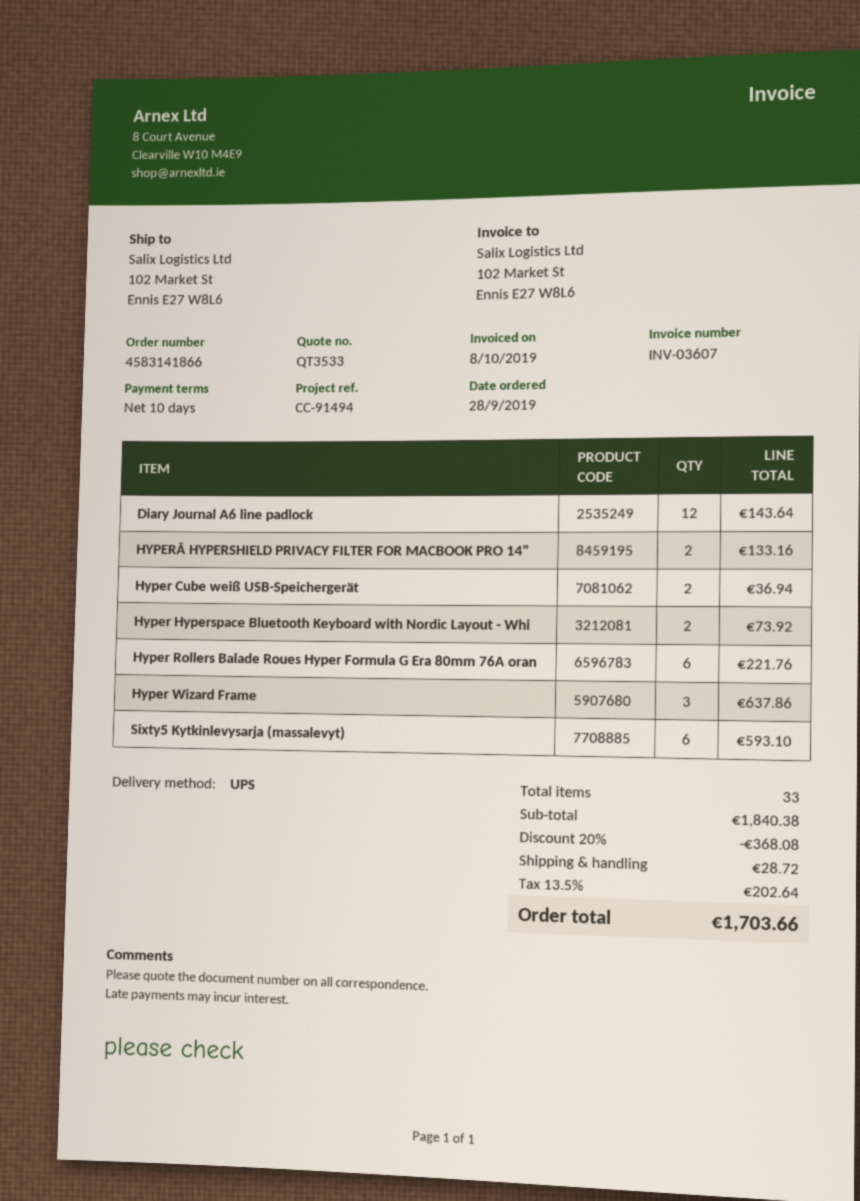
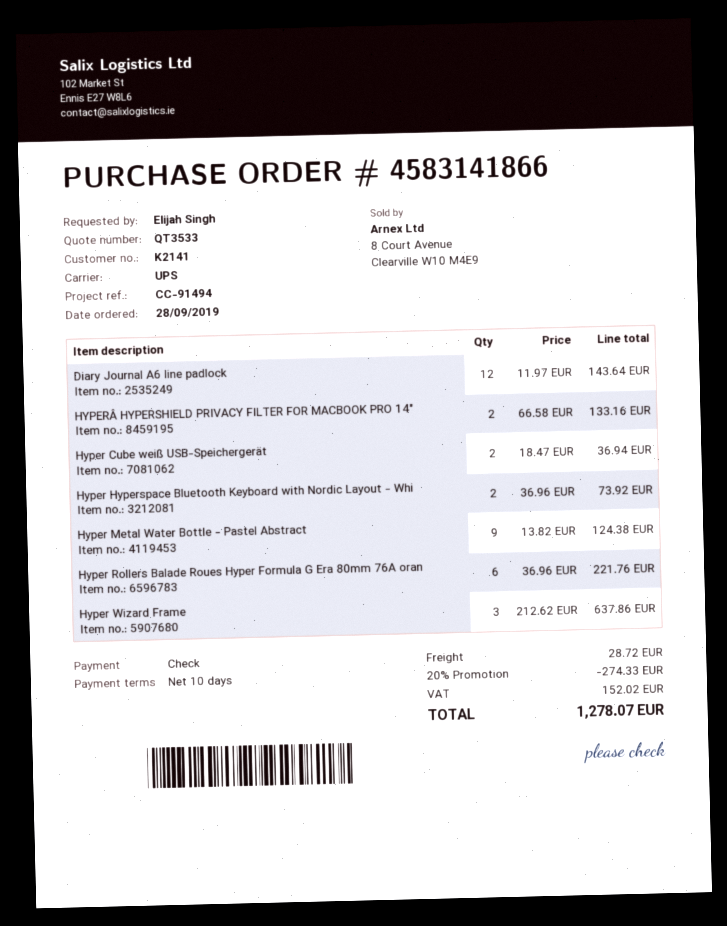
Sixty5 Kytkinlevysarja (massalevyt): 6 for 593.10 -> none
Hyper Metal Water Bottle - Pastel Abstract: none -> 9 for 124.38
discount: 20% = 368.08 -> 20% = 274.33
tax: 202.64 -> 152.02
total: 1703.66 -> 1278.07

